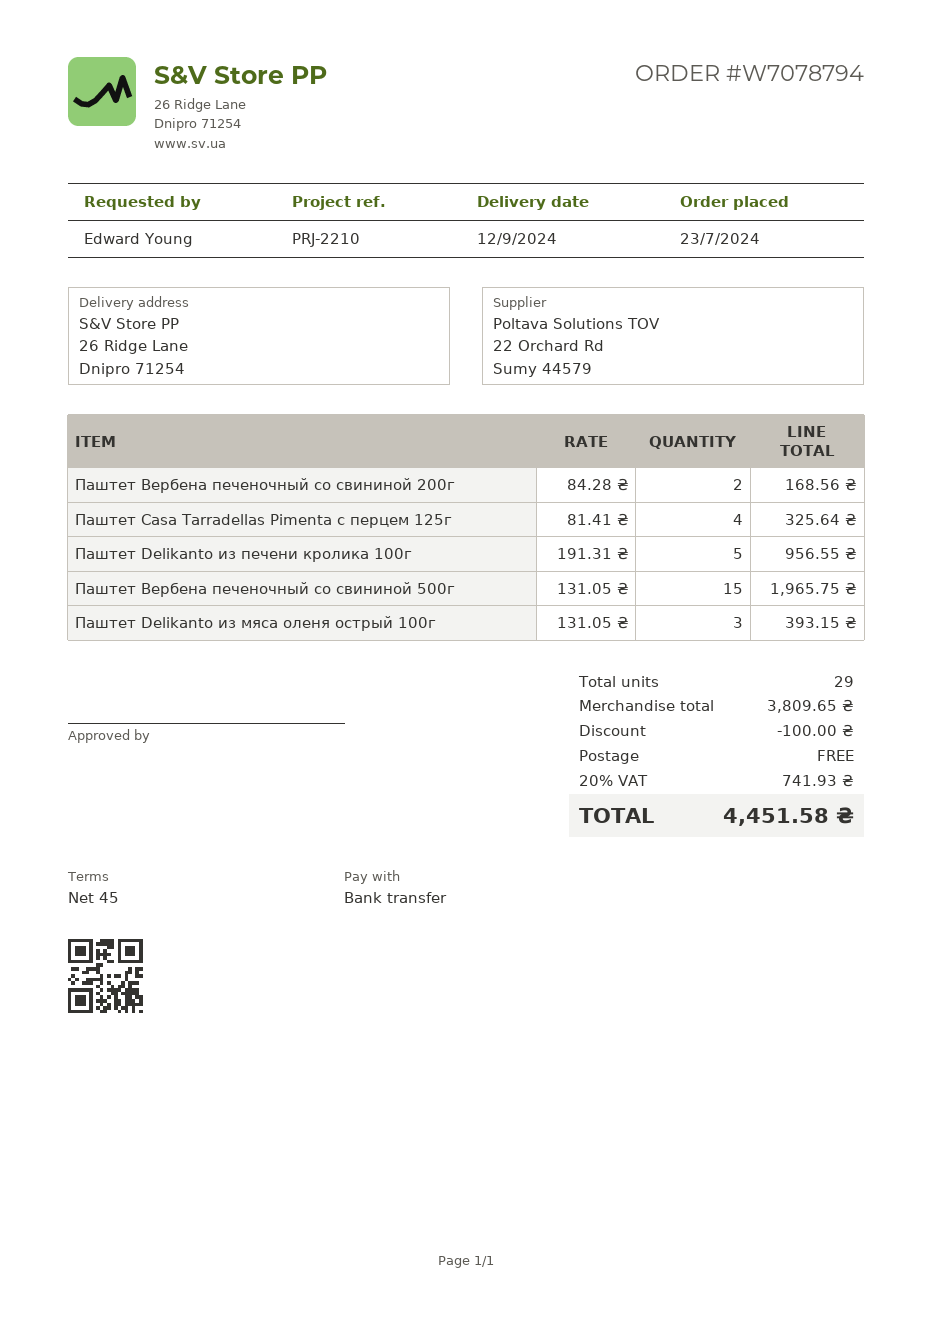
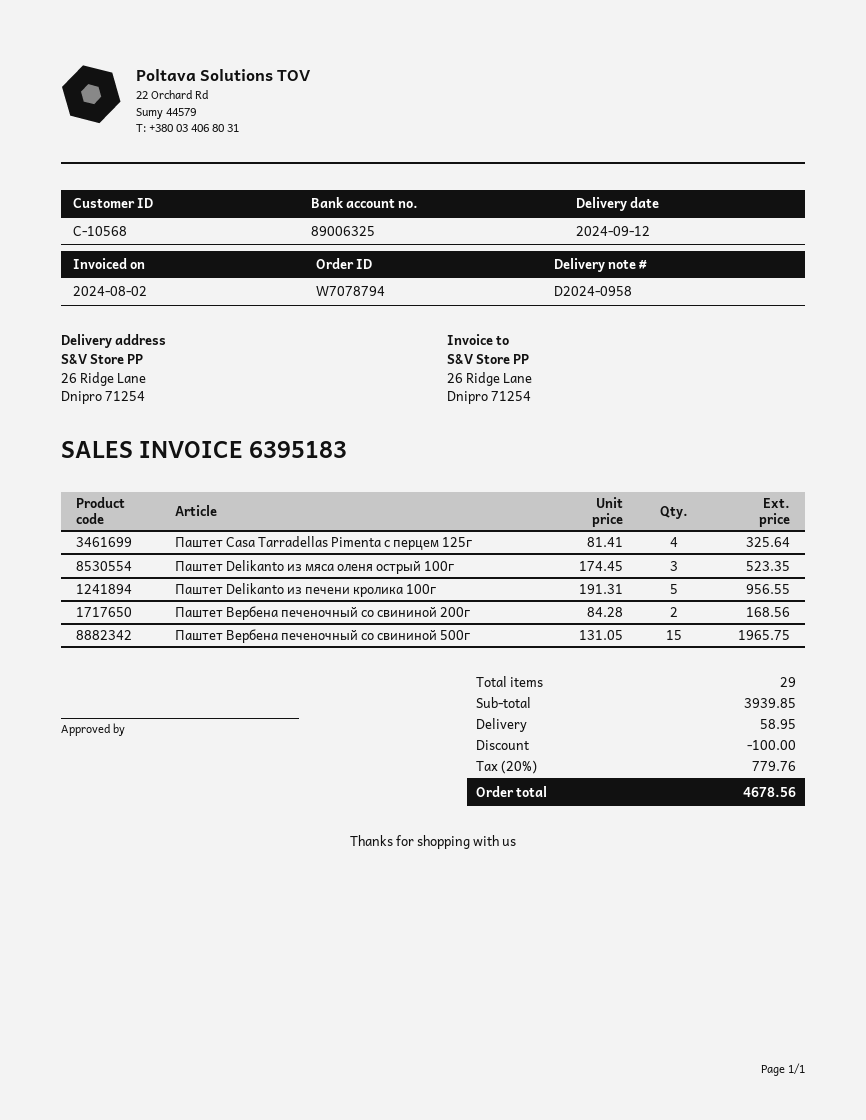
Паштет Delikanto из мяса оленя острый 100г: 3 x 131.05 = 393.15 -> 3 x 174.45 = 523.35
subtotal: 3809.65 -> 3939.85
shipping: 0.00 -> 58.95
tax: 20% = 741.93 -> 20% = 779.76
total: 4451.58 -> 4678.56

